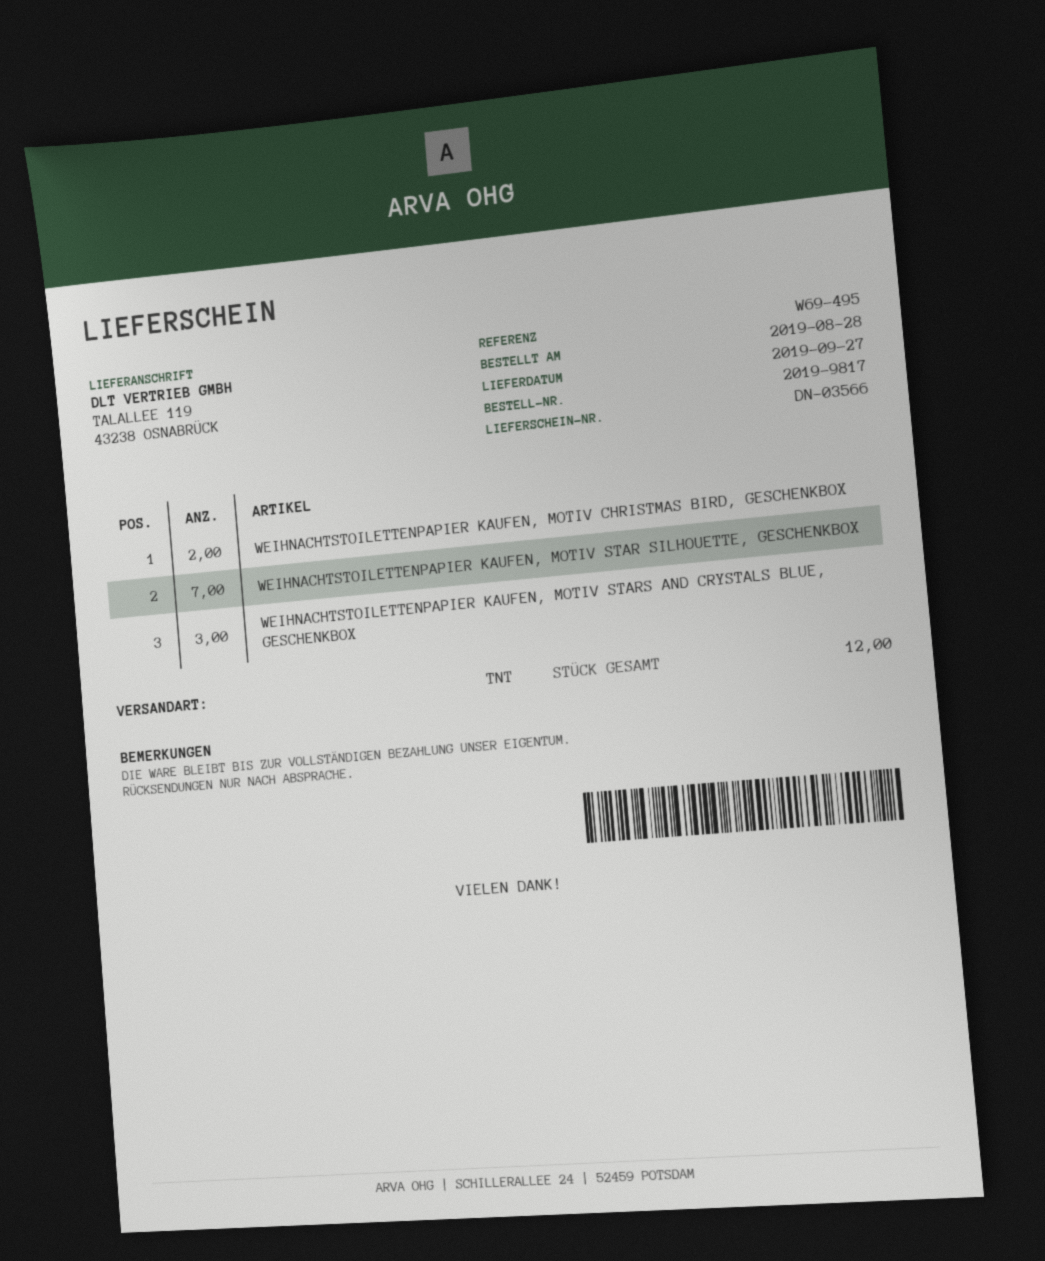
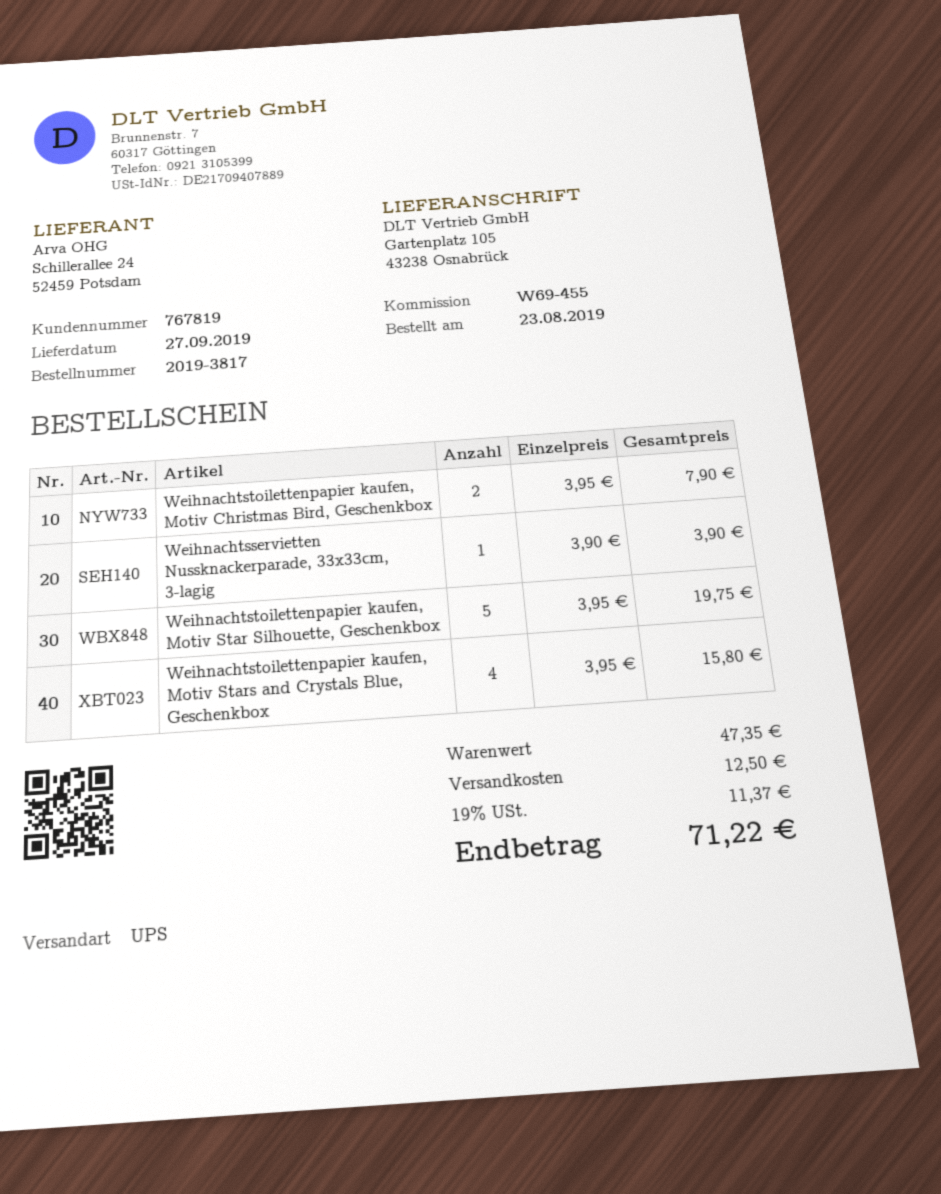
order number: 2019-9817 -> 2019-3817
order date: 2019-08-28 -> 2019-08-23
reference: W69-495 -> W69-455
shipping method: TNT -> UPS
ship to: TALALLEE 119, 43238 OSNABRÜCK -> Gartenplatz 105, 43238 Osnabrück
WEIHNACHTSTOILETTENPAPIER KAUFEN, MOTIV STAR SILHOUETTE, GESCHENKBOX: 7 -> 5
WEIHNACHTSTOILETTENPAPIER KAUFEN, MOTIV STARS AND CRYSTALS BLUE, GESCHENKBOX: 3 -> 4
Weihnachtsservietten Nussknackerparade, 33x33cm, 3-lagig: none -> 1

